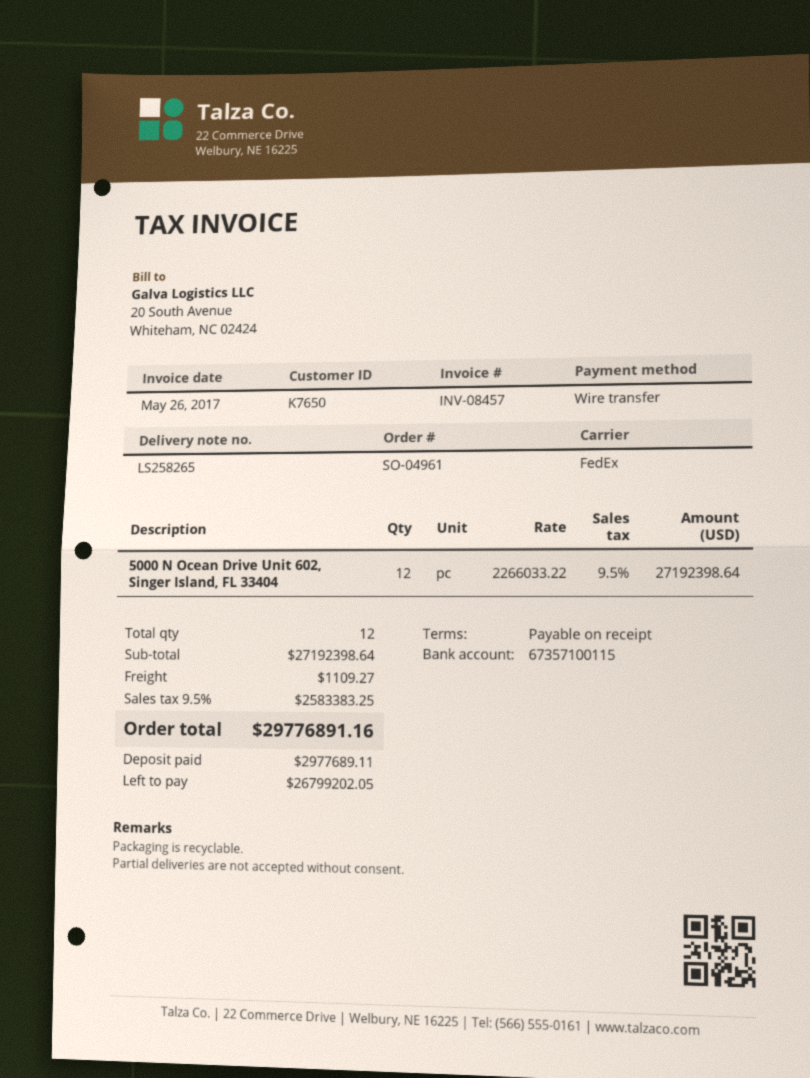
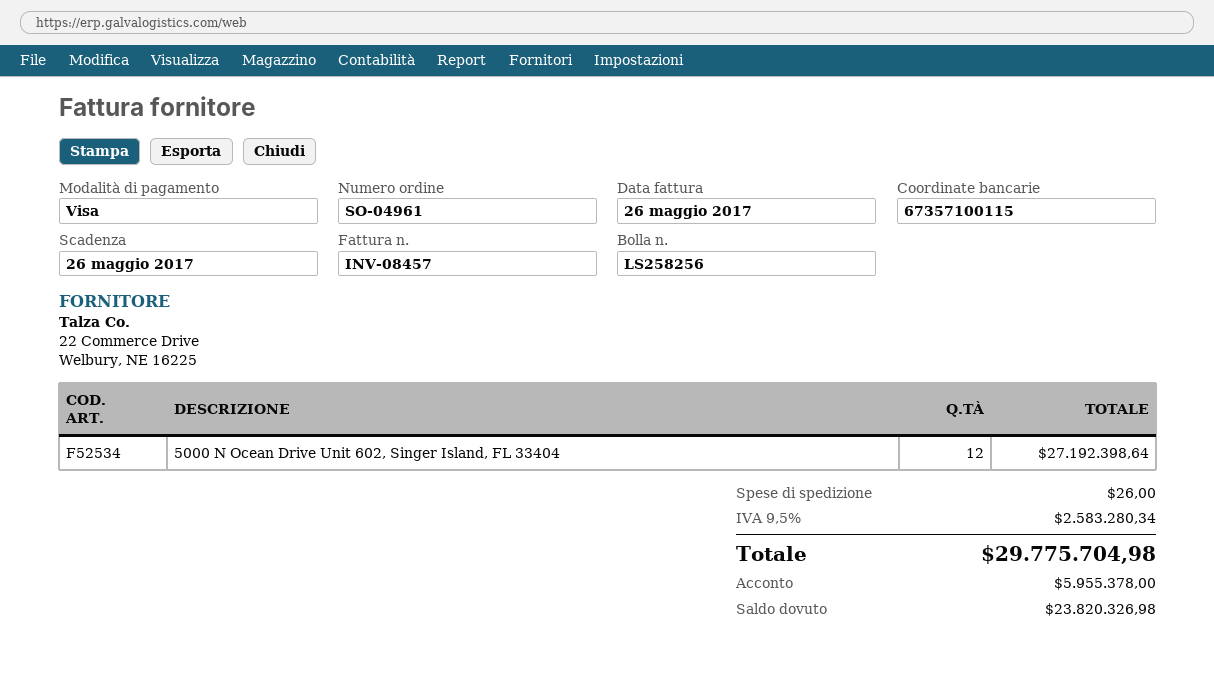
delivery note number: LS258265 -> LS258256
payment method: bank transfer -> Visa
shipping: 1109.27 -> 26.00
tax: 9.5% = 2583383.25 -> 9.5% = 2583280.34
total: 29776891.16 -> 29775704.98
deposit: 2977689.11 -> 5955378.00
balance: 26799202.05 -> 23820326.98

